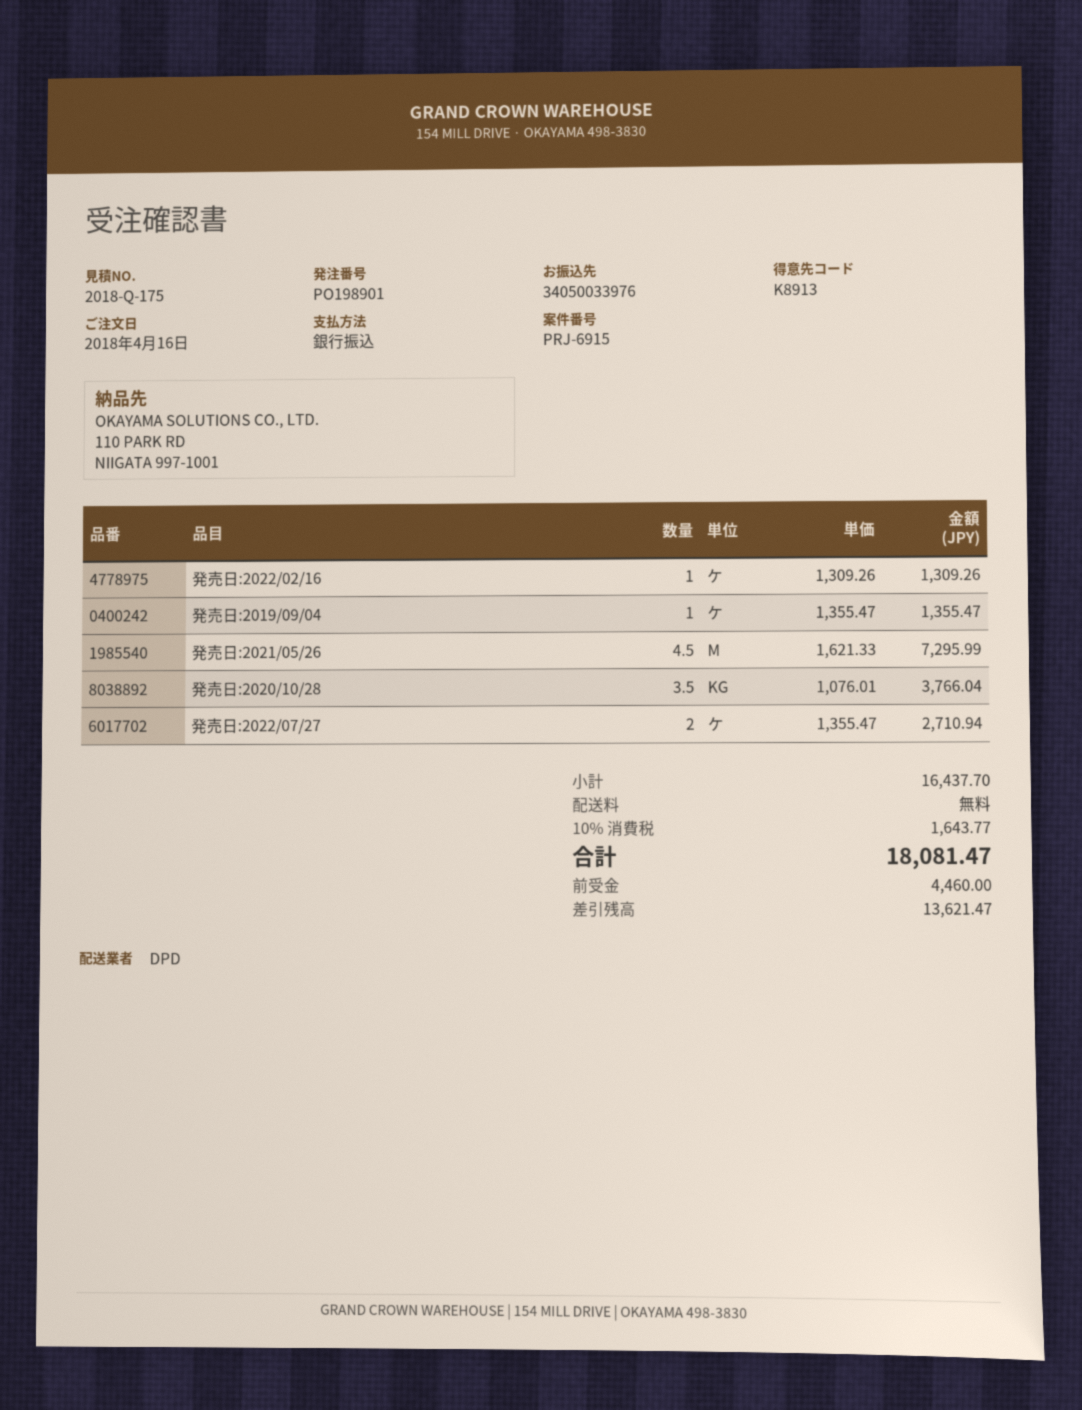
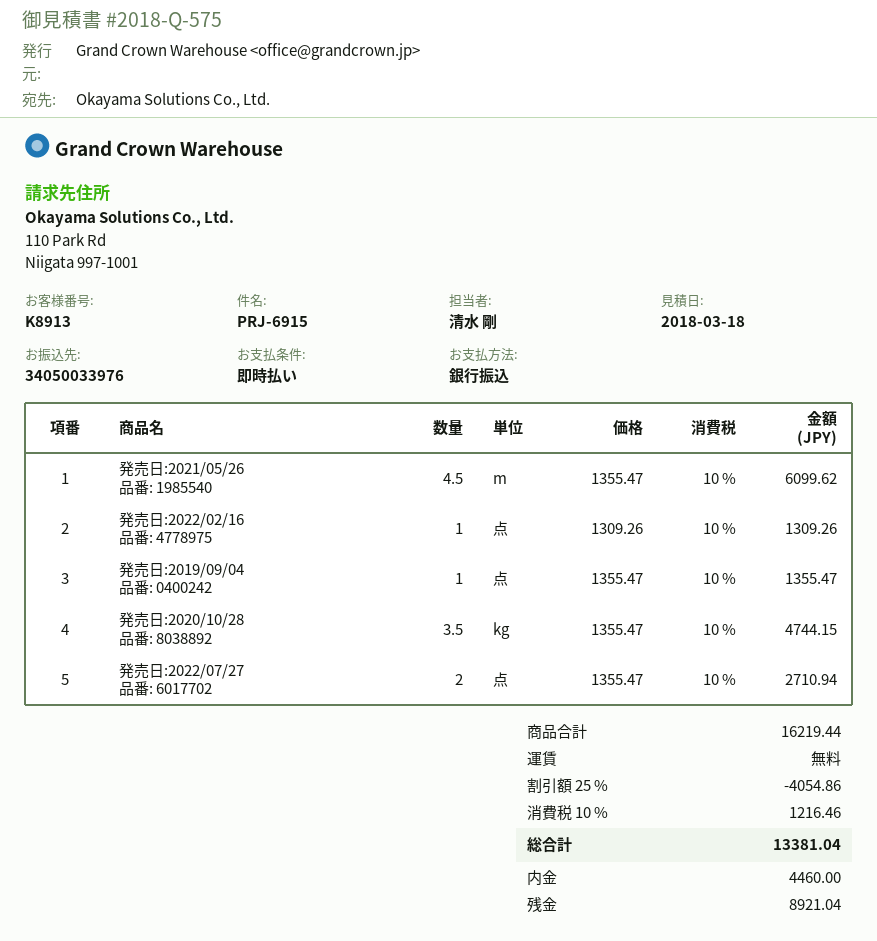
quote number: 2018-Q-175 -> 2018-Q-575
発売日:2021/05/26: 4.5 x 1621.33 = 7295.99 -> 4.5 x 1355.47 = 6099.62
発売日:2020/10/28: 3.5 x 1076.01 = 3766.04 -> 3.5 x 1355.47 = 4744.15
subtotal: 16437.70 -> 16219.44
discount: none -> 25% = 4054.86
tax: 10% = 1643.77 -> 10% = 1216.46
total: 18081.47 -> 13381.04
balance: 13621.47 -> 8921.04

